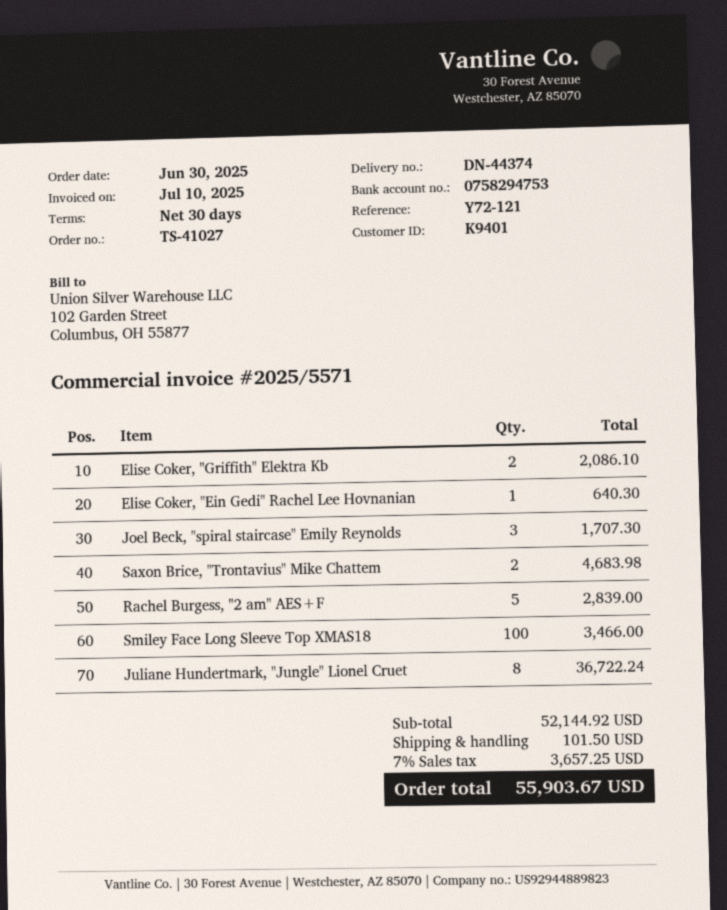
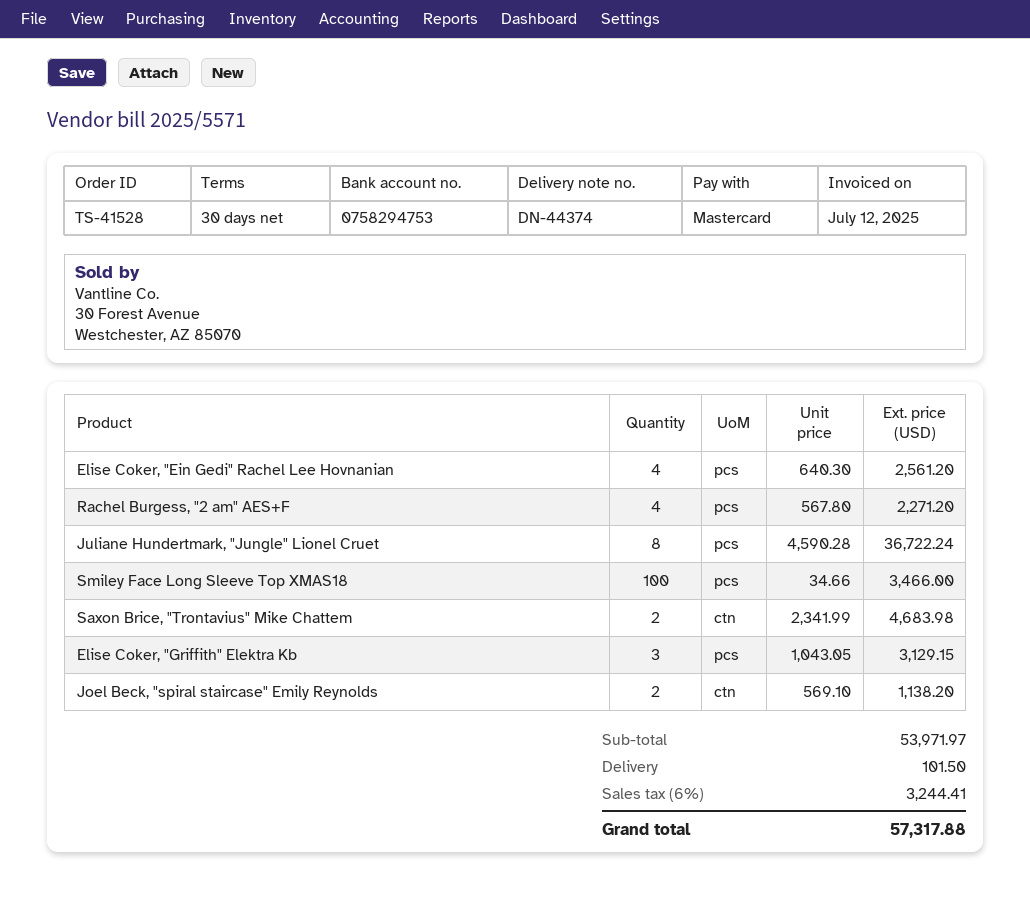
order number: TS-41027 -> TS-41528
invoice date: 2025-07-10 -> 2025-07-12
Elise Coker, "Griffith" Elektra Kb: 2 for 2086.10 -> 3 for 3129.15
Elise Coker, "Ein Gedi" Rachel Lee Hovnanian: 1 for 640.30 -> 4 for 2561.20
Joel Beck, "spiral staircase" Emily Reynolds: 3 for 1707.30 -> 2 for 1138.20
Rachel Burgess, "2 am" AES+F: 5 for 2839.00 -> 4 for 2271.20
subtotal: 52144.92 -> 53971.97
tax: 7% = 3657.25 -> 6% = 3244.41
total: 55903.67 -> 57317.88

